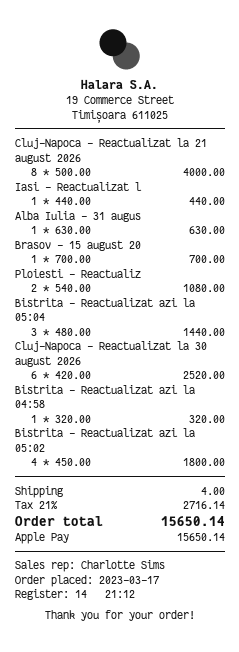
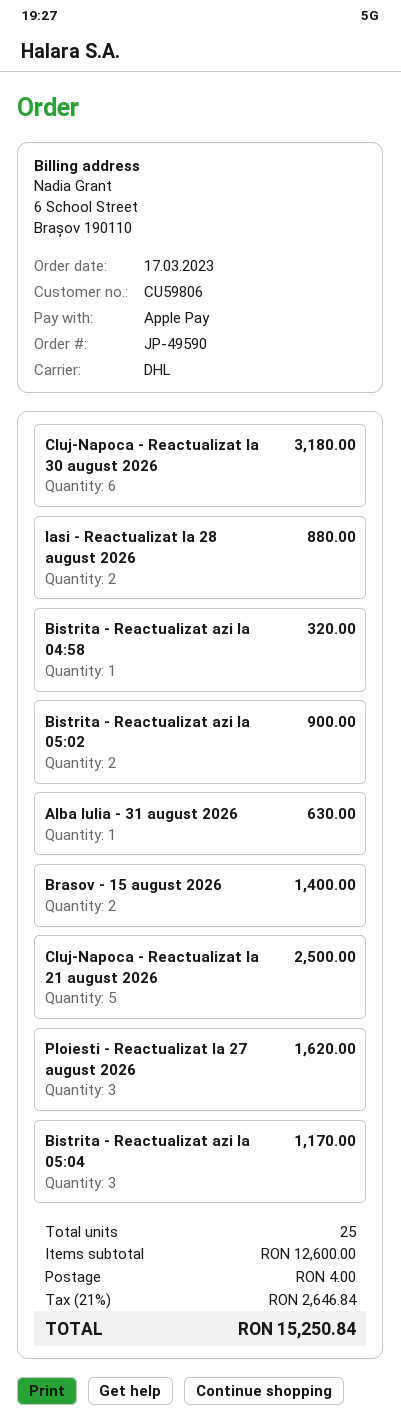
Cluj-Napoca - Reactualizat la 21 august 2026: 8 for 4000.00 -> 5 for 2500.00
Iasi - Reactualizat l: 1 for 440.00 -> 2 for 880.00
Brasov - 15 august 20: 1 for 700.00 -> 2 for 1400.00
Ploiesti - Reactualiz: 2 for 1080.00 -> 3 for 1620.00
Bistrita - Reactualizat azi la 05:04: 3 for 1440.00 -> 3 for 1170.00
Cluj-Napoca - Reactualizat la 30 august 2026: 6 for 2520.00 -> 6 for 3180.00
Bistrita - Reactualizat azi la 05:02: 4 for 1800.00 -> 2 for 900.00
tax: 21% = 2716.14 -> 21% = 2646.84
total: 15650.14 -> 15250.84

